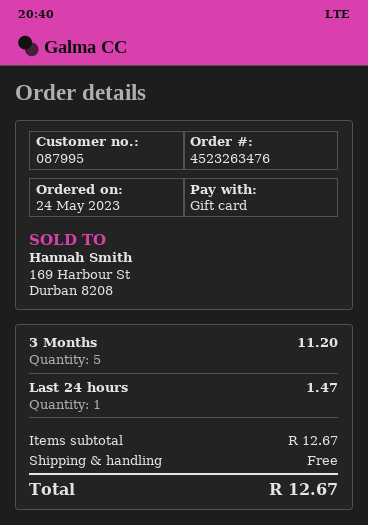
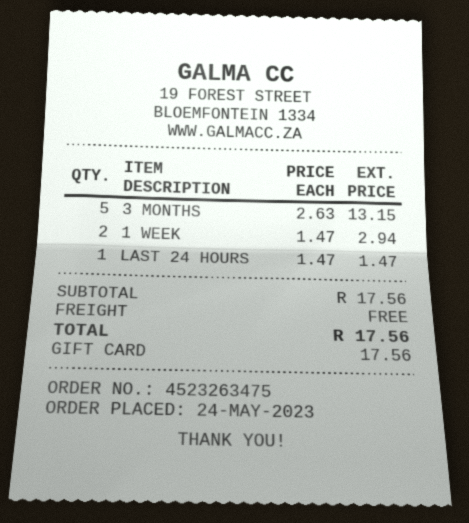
order number: 4523263476 -> 4523263475
3 Months: 5 for 11.20 -> 5 for 13.15
1 WEEK: none -> 2 for 2.94
subtotal: 12.67 -> 17.56
total: 12.67 -> 17.56

